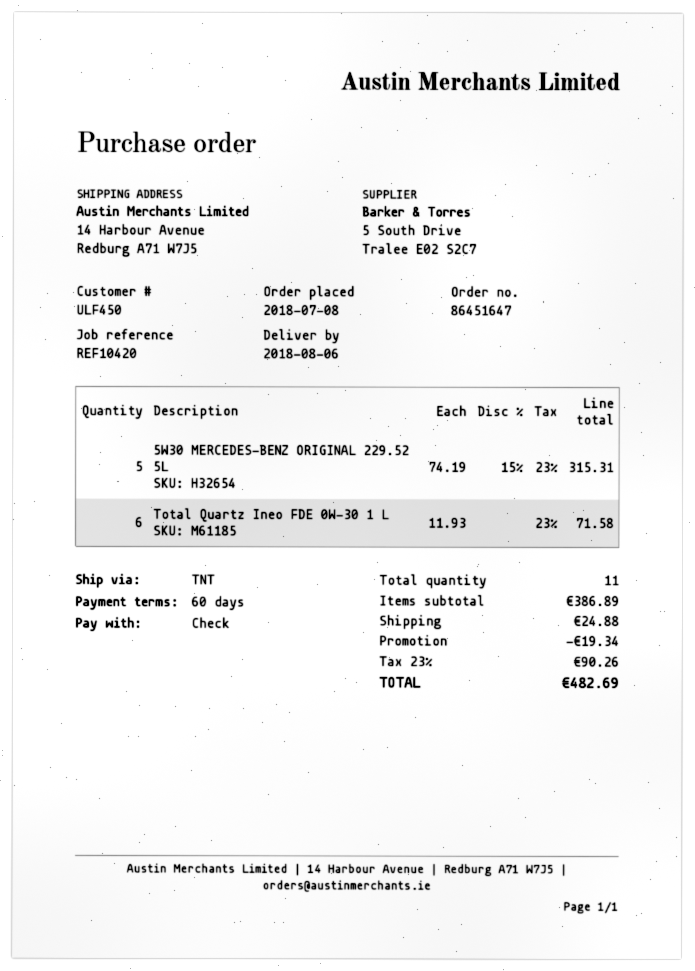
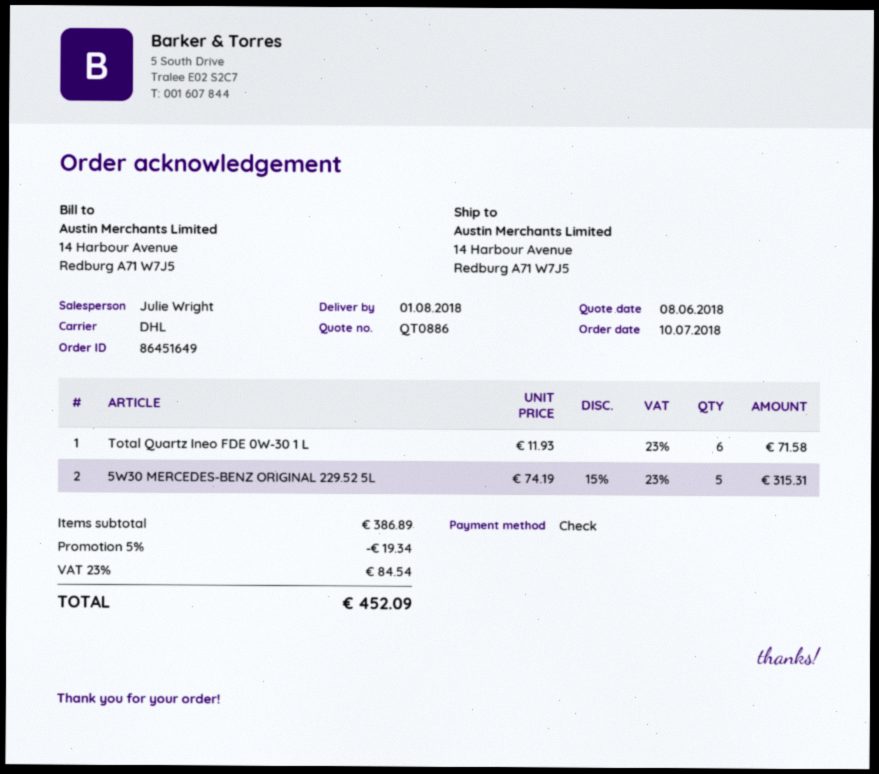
order number: 86451647 -> 86451649
order date: 2018-07-08 -> 2018-07-10
delivery date: 2018-08-06 -> 2018-08-01
shipping method: TNT -> DHL
shipping: 24.88 -> none
tax: 23% = 90.26 -> 23% = 84.54
total: 482.69 -> 452.09

